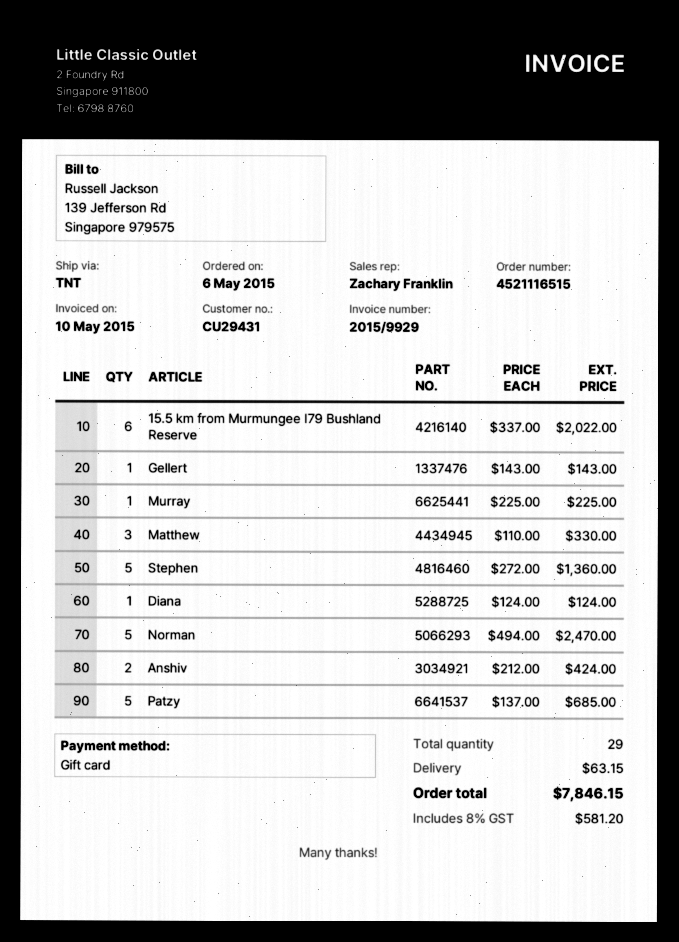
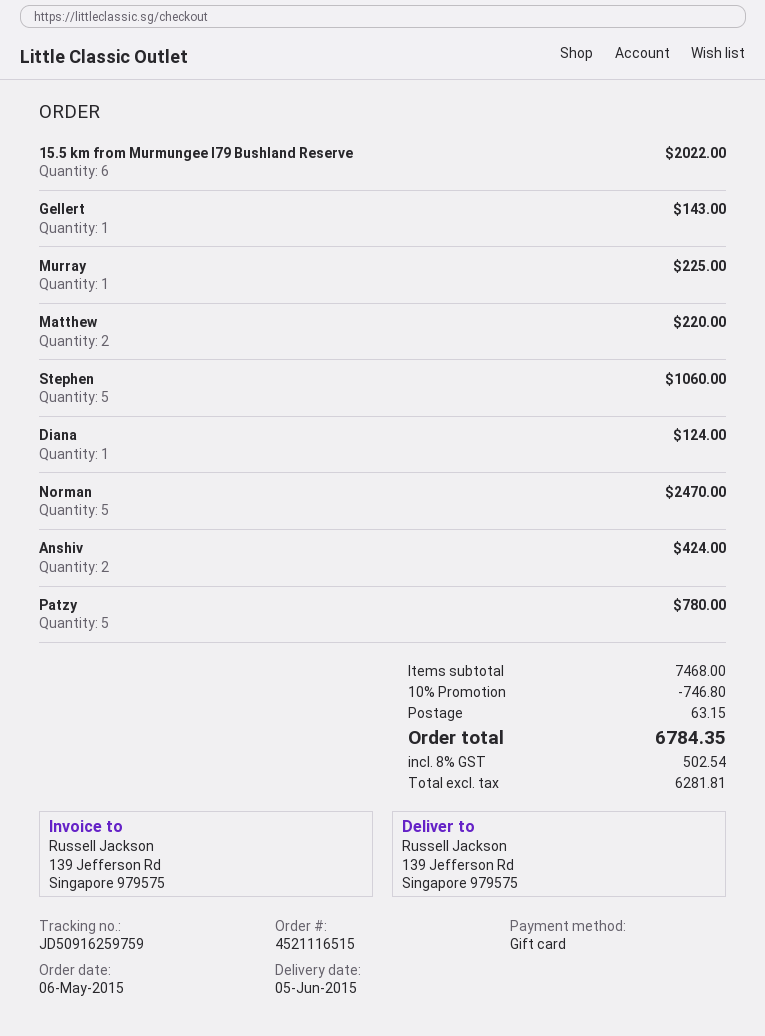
Matthew: 3 for 330.00 -> 2 for 220.00
Stephen: 5 for 1360.00 -> 5 for 1060.00
Patzy: 5 for 685.00 -> 5 for 780.00
discount: none -> 10% = 746.80
tax: 8% = 581.20 -> 8% = 502.54
total: 7846.15 -> 6784.35

